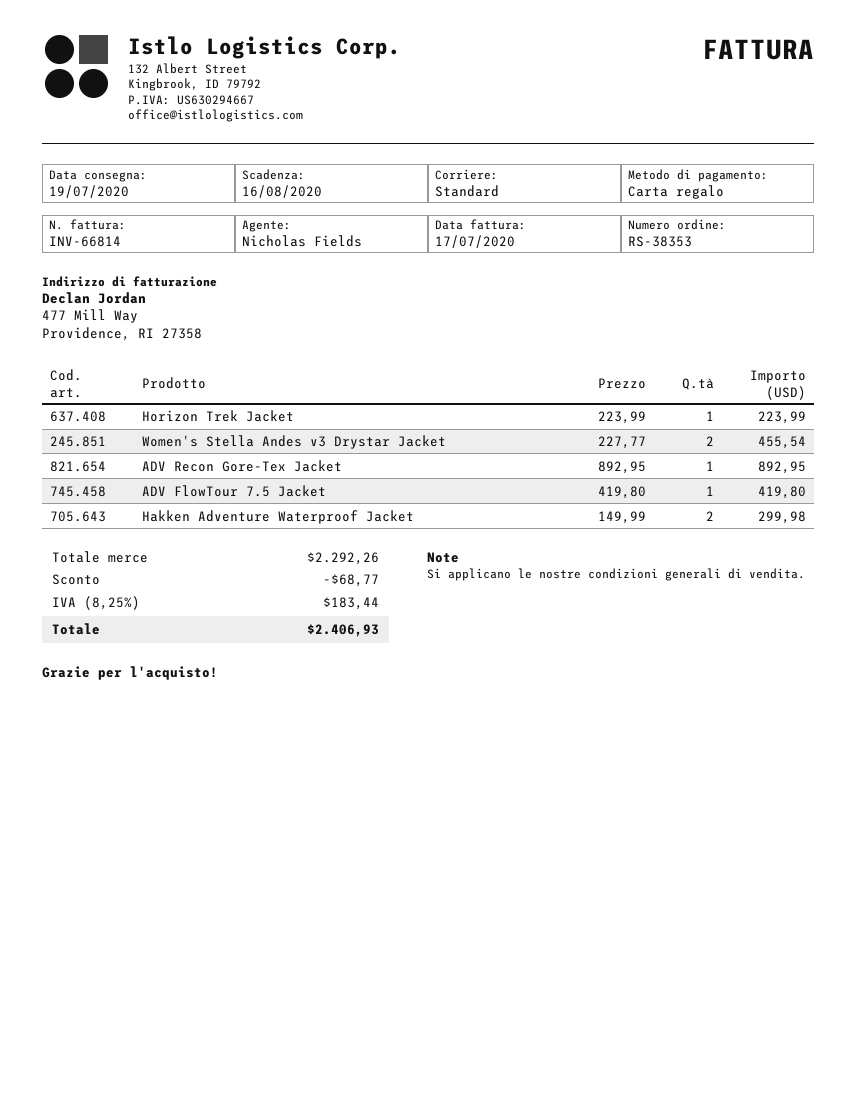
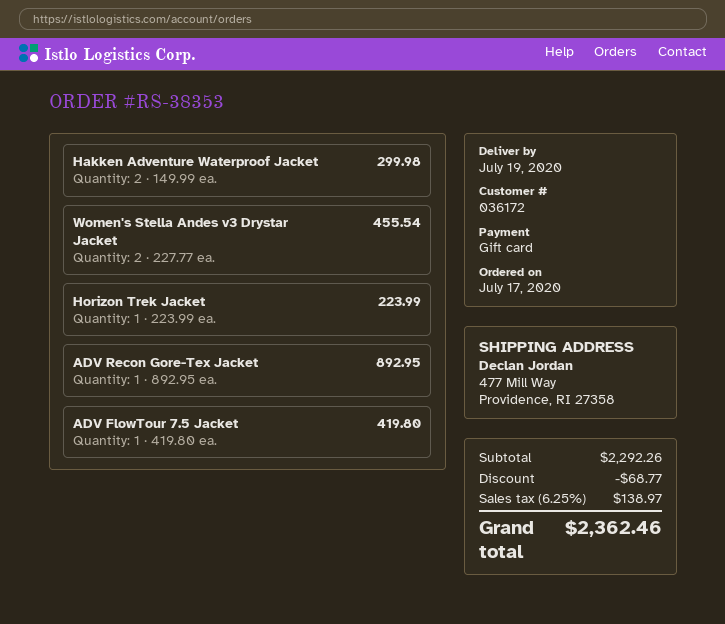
tax: 8.25% = 183.44 -> 6.25% = 138.97
total: 2406.93 -> 2362.46

